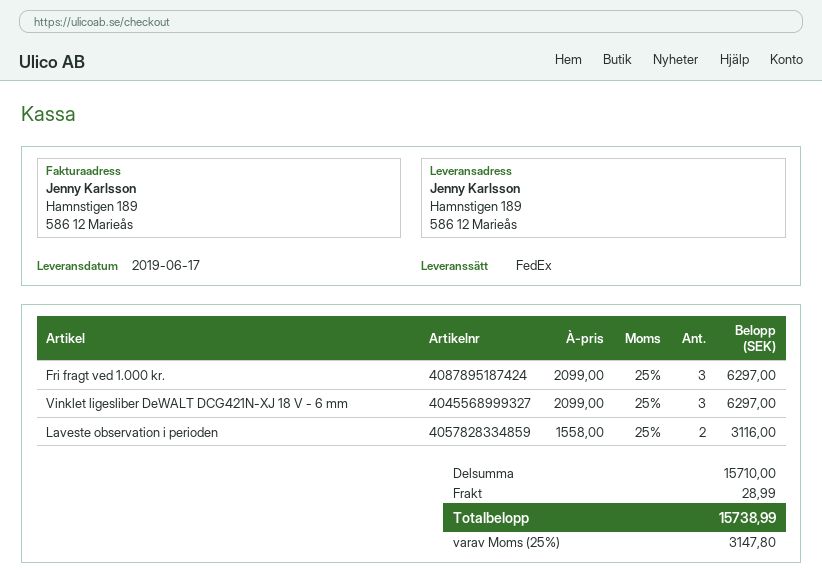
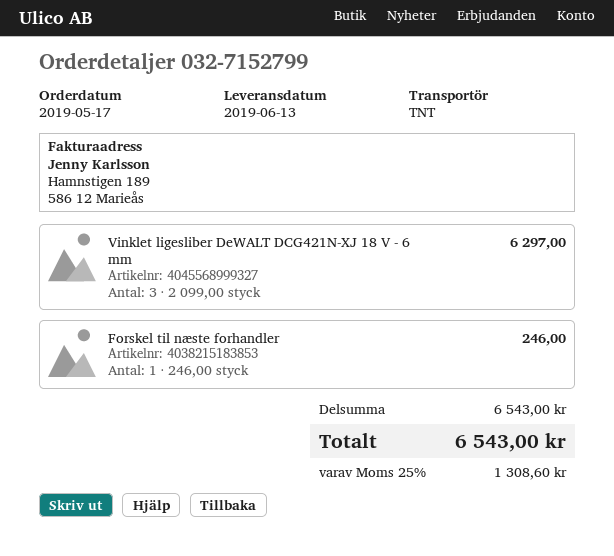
delivery date: 2019-06-17 -> 2019-06-13
shipping method: FedEx -> TNT
Fri fragt ved 1.000 kr.: 3 x 2099.00 = 6297.00 -> none
Laveste observation i perioden: 2 x 1558.00 = 3116.00 -> none
Forskel til næste forhandler: none -> 1 x 246.00 = 246.00
subtotal: 15710.00 -> 6543.00
shipping: 28.99 -> none
tax: 25% = 3147.80 -> 25% = 1308.60
total: 15738.99 -> 6543.00

